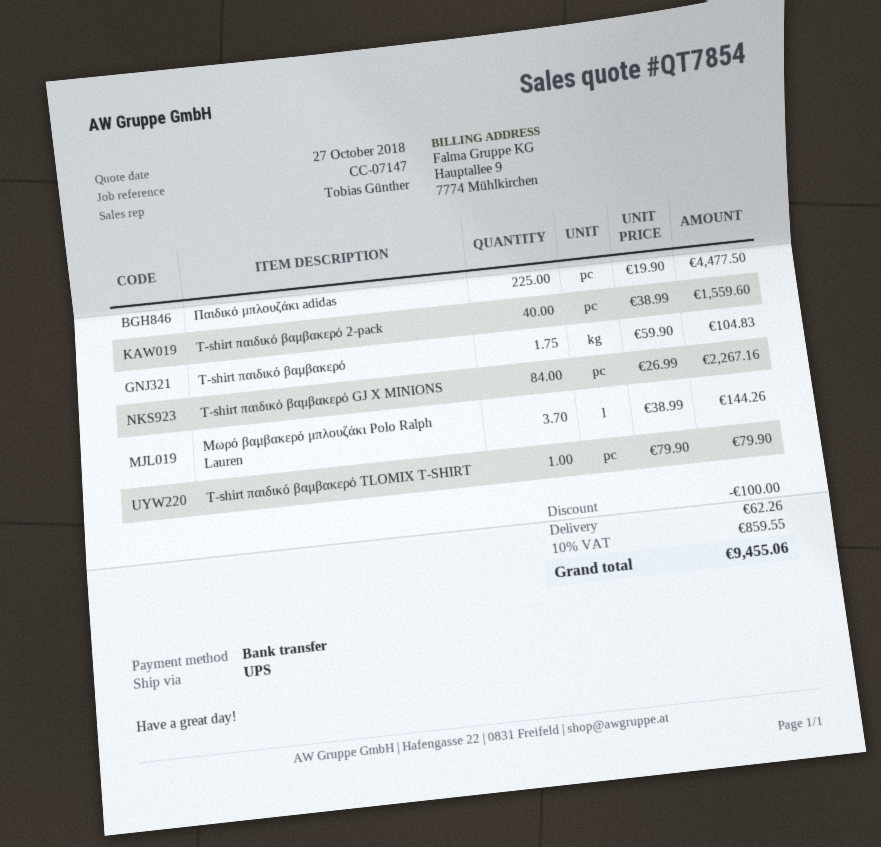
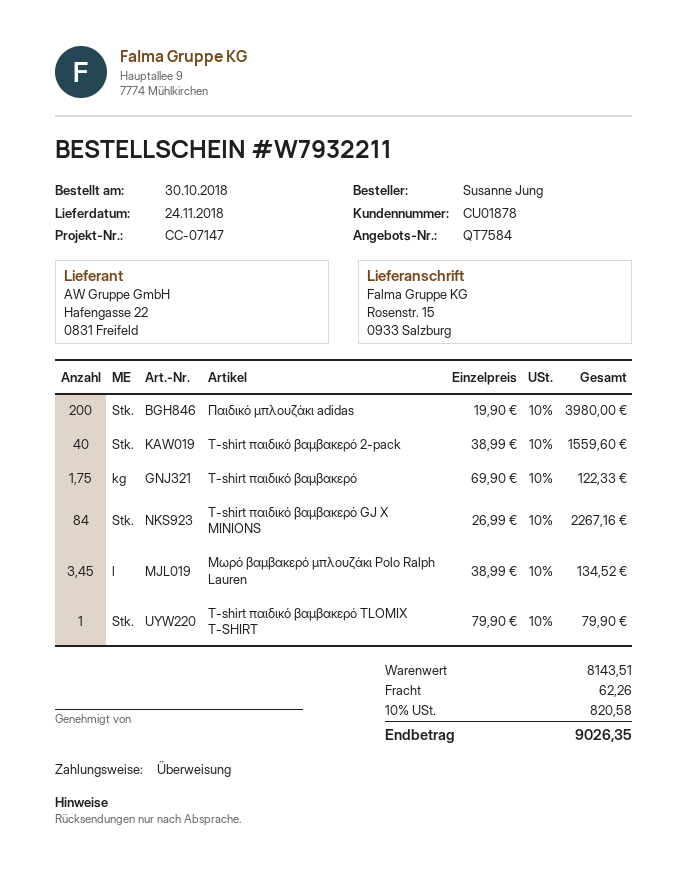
quote number: QT7854 -> QT7584
Παιδικό μπλουζάκι adidas: 225 x 19.90 = 4477.50 -> 200 x 19.90 = 3980.00
T-shirt παιδικό βαμβακερό: 1.75 x 59.90 = 104.83 -> 1.75 x 69.90 = 122.33
Μωρό βαμβακερό μπλουζάκι Polo Ralph Lauren: 3.7 x 38.99 = 144.26 -> 3.45 x 38.99 = 134.52
discount: 100.00 -> none
tax: 10% = 859.55 -> 10% = 820.58
total: 9455.06 -> 9026.35

